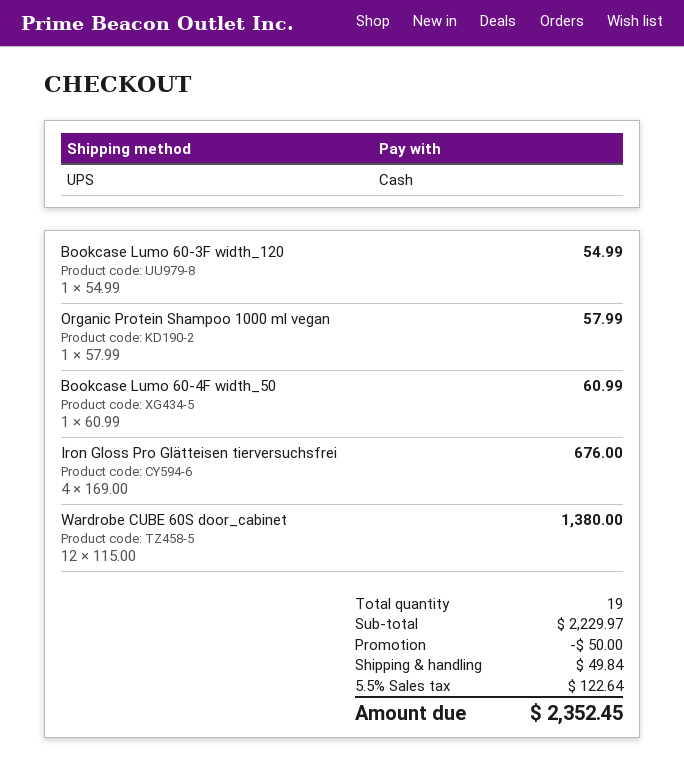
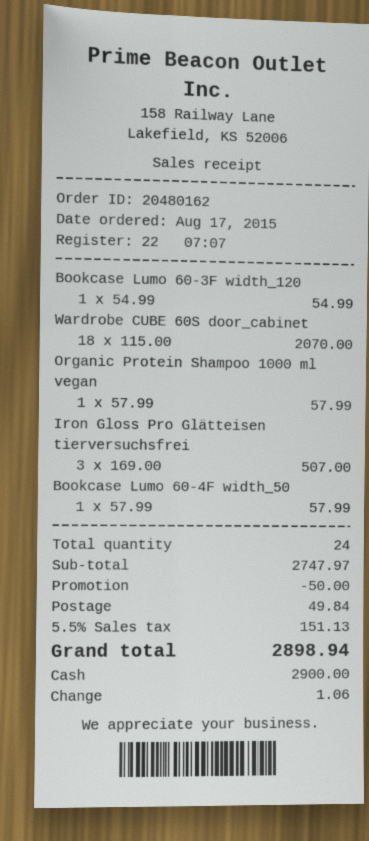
Bookcase Lumo 60-4F width_50: 1 x 60.99 = 60.99 -> 1 x 57.99 = 57.99
Iron Gloss Pro Glätteisen tierversuchsfrei: 4 x 169.00 = 676.00 -> 3 x 169.00 = 507.00
Wardrobe CUBE 60S door_cabinet: 12 x 115.00 = 1380.00 -> 18 x 115.00 = 2070.00
total quantity: 19 -> 24
subtotal: 2229.97 -> 2747.97
tax: 5.5% = 122.64 -> 5.5% = 151.13
total: 2352.45 -> 2898.94

